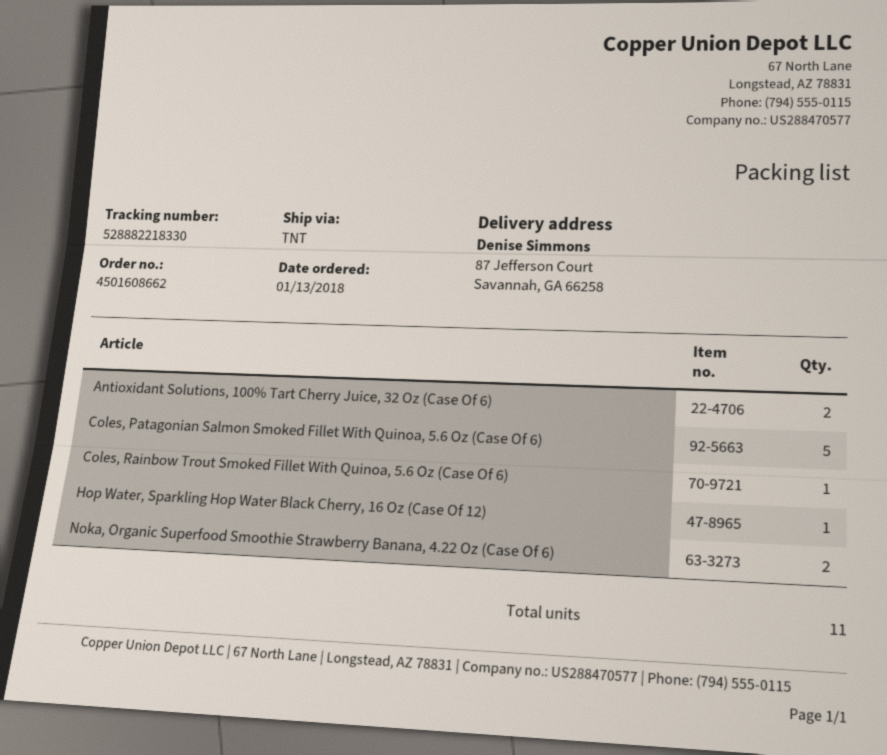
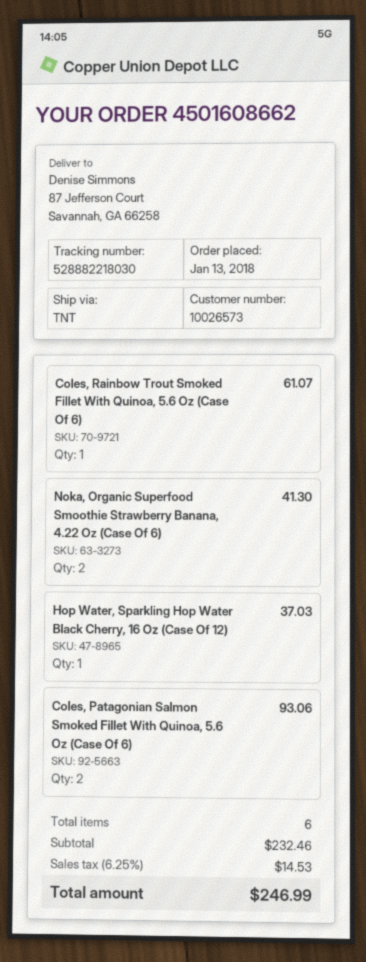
tracking number: 528882218330 -> 528882218030
Antioxidant Solutions, 100% Tart Cherry Juice, 32 Oz (Case Of 6): 2 -> none
Coles, Patagonian Salmon Smoked Fillet With Quinoa, 5.6 Oz (Case Of 6): 5 -> 2
total quantity: 11 -> 6

